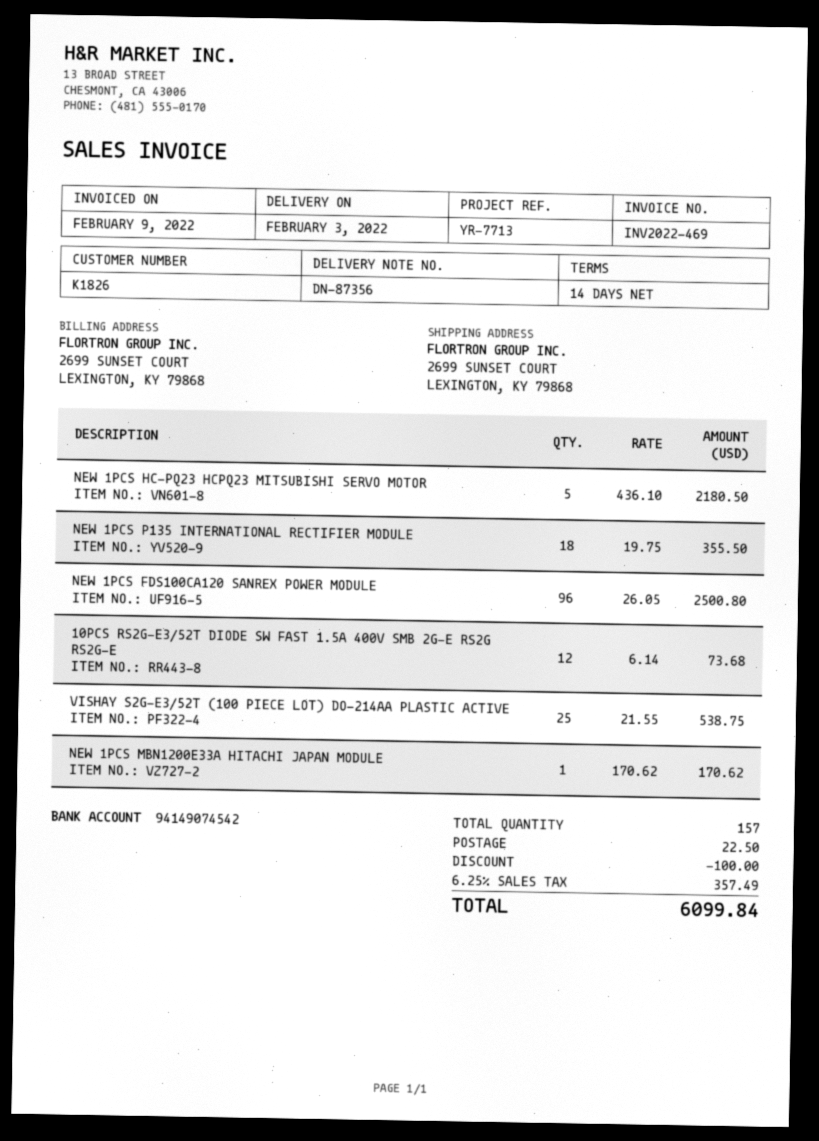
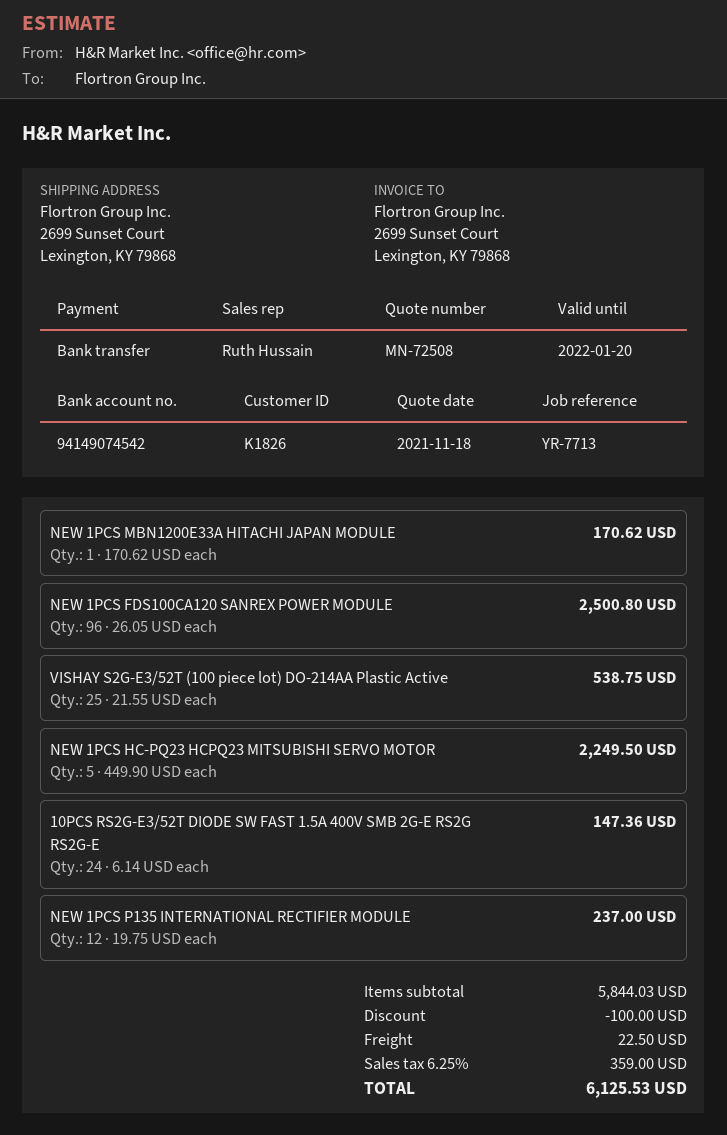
NEW 1PCS HC-PQ23 HCPQ23 MITSUBISHI SERVO MOTOR: 5 x 436.10 = 2180.50 -> 5 x 449.90 = 2249.50
NEW 1PCS P135 INTERNATIONAL RECTIFIER MODULE: 18 x 19.75 = 355.50 -> 12 x 19.75 = 237.00
10PCS RS2G-E3/52T DIODE SW FAST 1.5A 400V SMB 2G-E RS2G RS2G-E: 12 x 6.14 = 73.68 -> 24 x 6.14 = 147.36
tax: 6.25% = 357.49 -> 6.25% = 359.00
total: 6099.84 -> 6125.53

